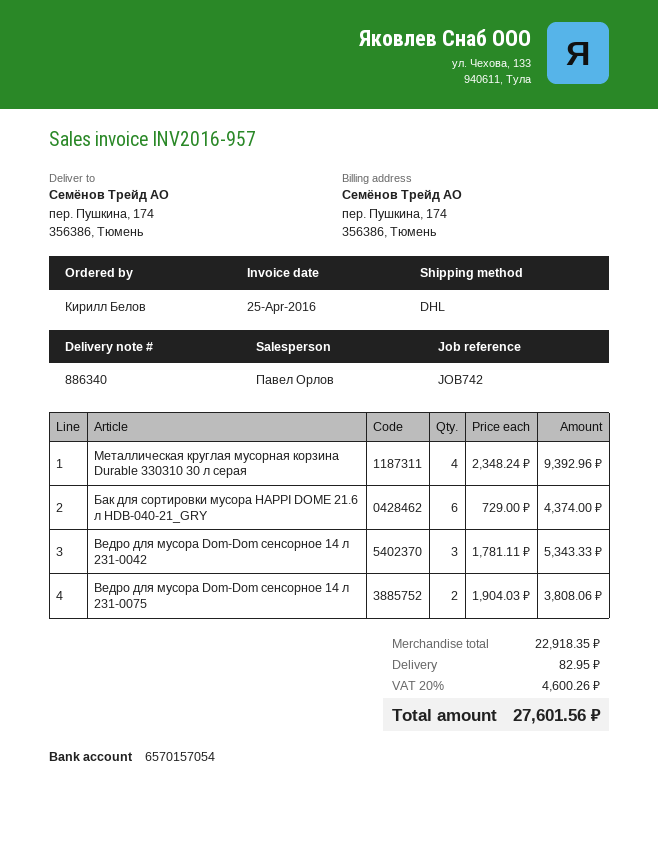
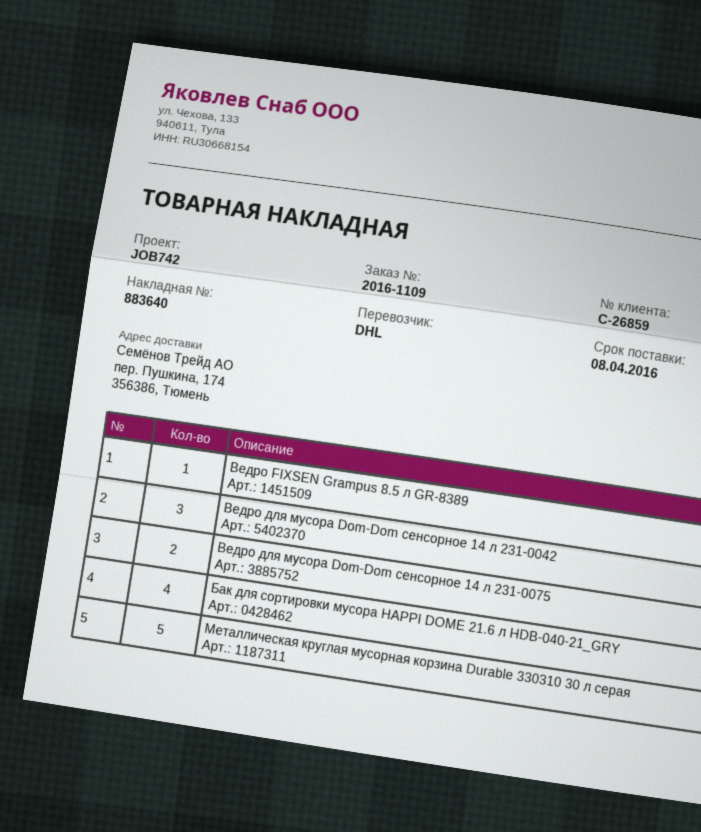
delivery note number: 886340 -> 883640
Металлическая круглая мусорная корзина Durable 330310 30 л серая: 4 -> 5
Бак для сортировки мусора HAPPI DOME 21.6 л HDB-040-21_GRY: 6 -> 4
Ведро FIXSEN Grampus 8.5 л GR-8389: none -> 1

